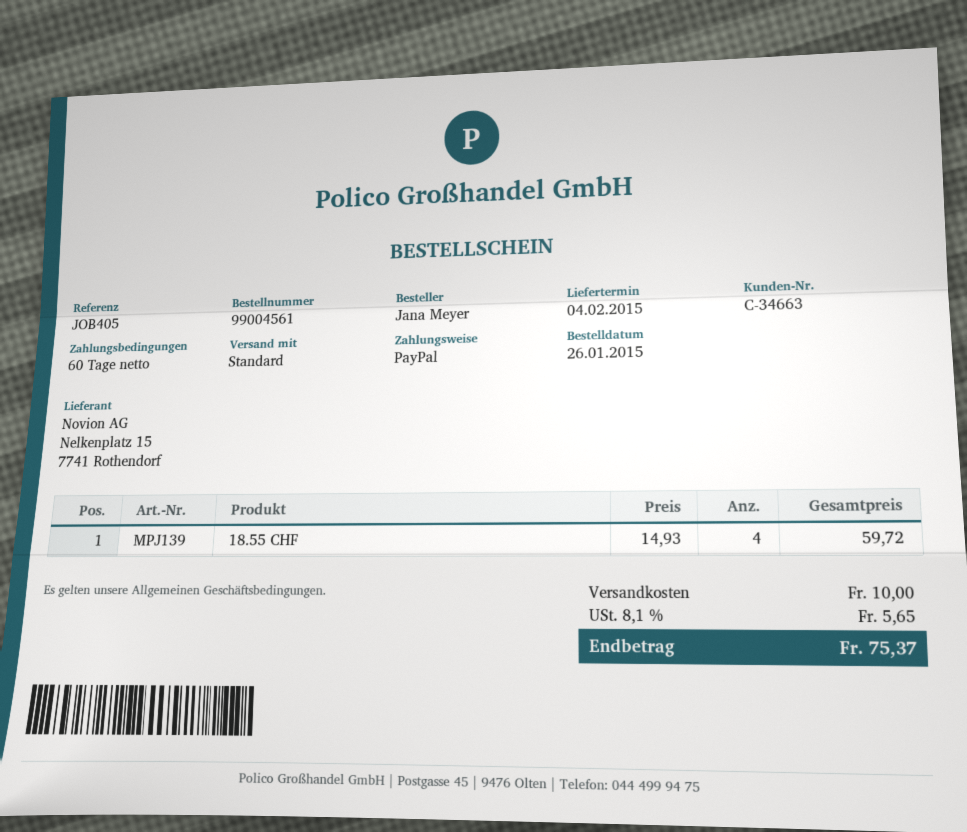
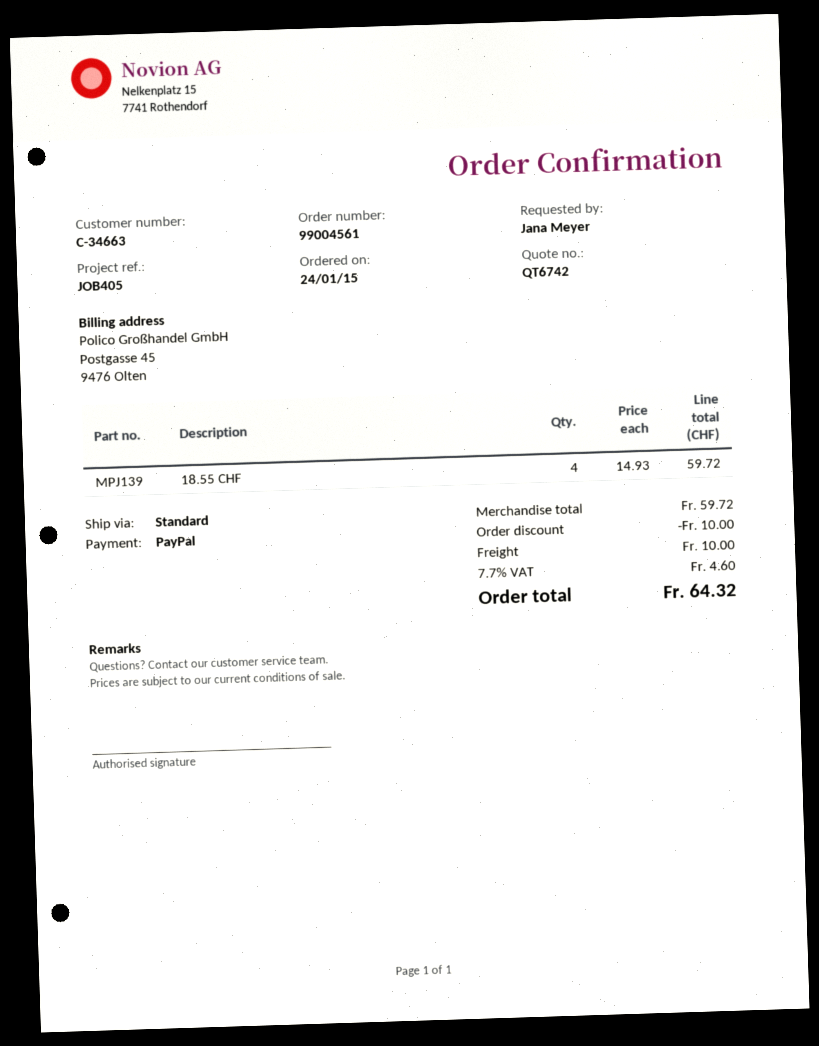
order date: 2015-01-26 -> 2015-01-24
discount: none -> 10.00
tax: 8.1% = 5.65 -> 7.7% = 4.60
total: 75.37 -> 64.32

